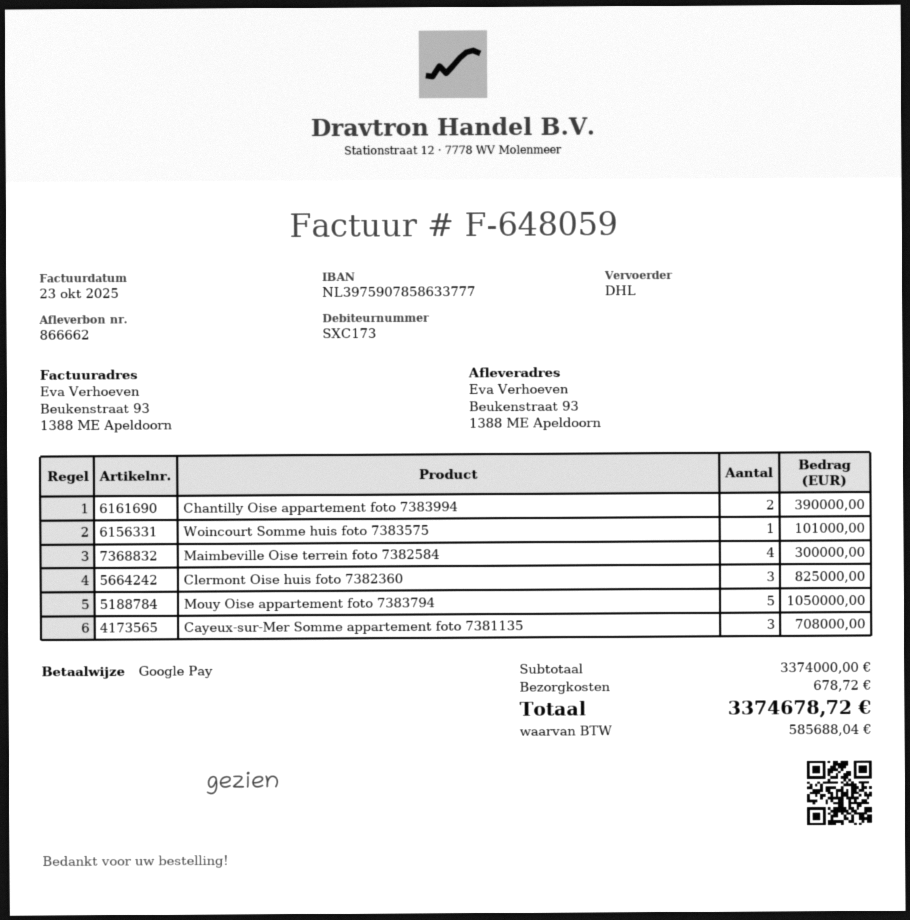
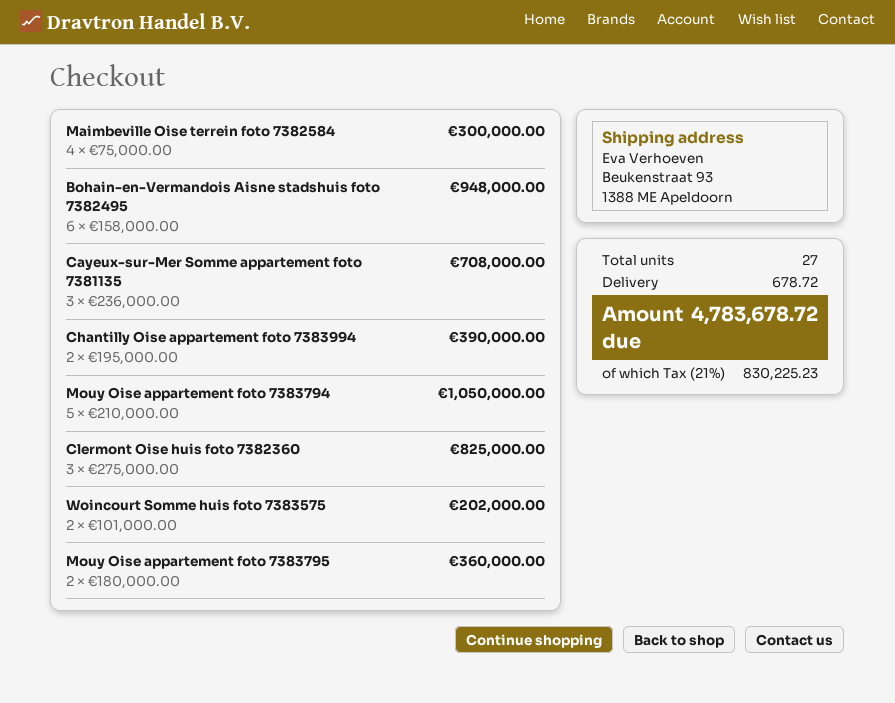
Woincourt Somme huis foto 7383575: 1 for 101000.00 -> 2 for 202000.00
Bohain-en-Vermandois Aisne stadshuis foto 7382495: none -> 6 for 948000.00
Mouy Oise appartement foto 7383795: none -> 2 for 360000.00
tax: 585688.04 -> 830225.23
total: 3374678.72 -> 4783678.72

